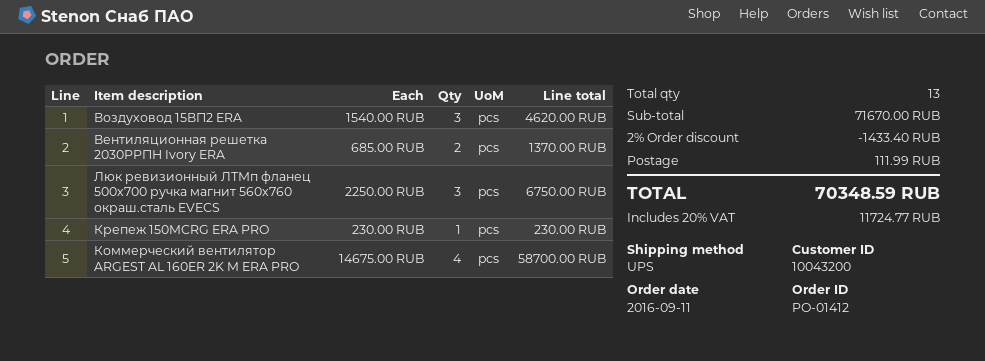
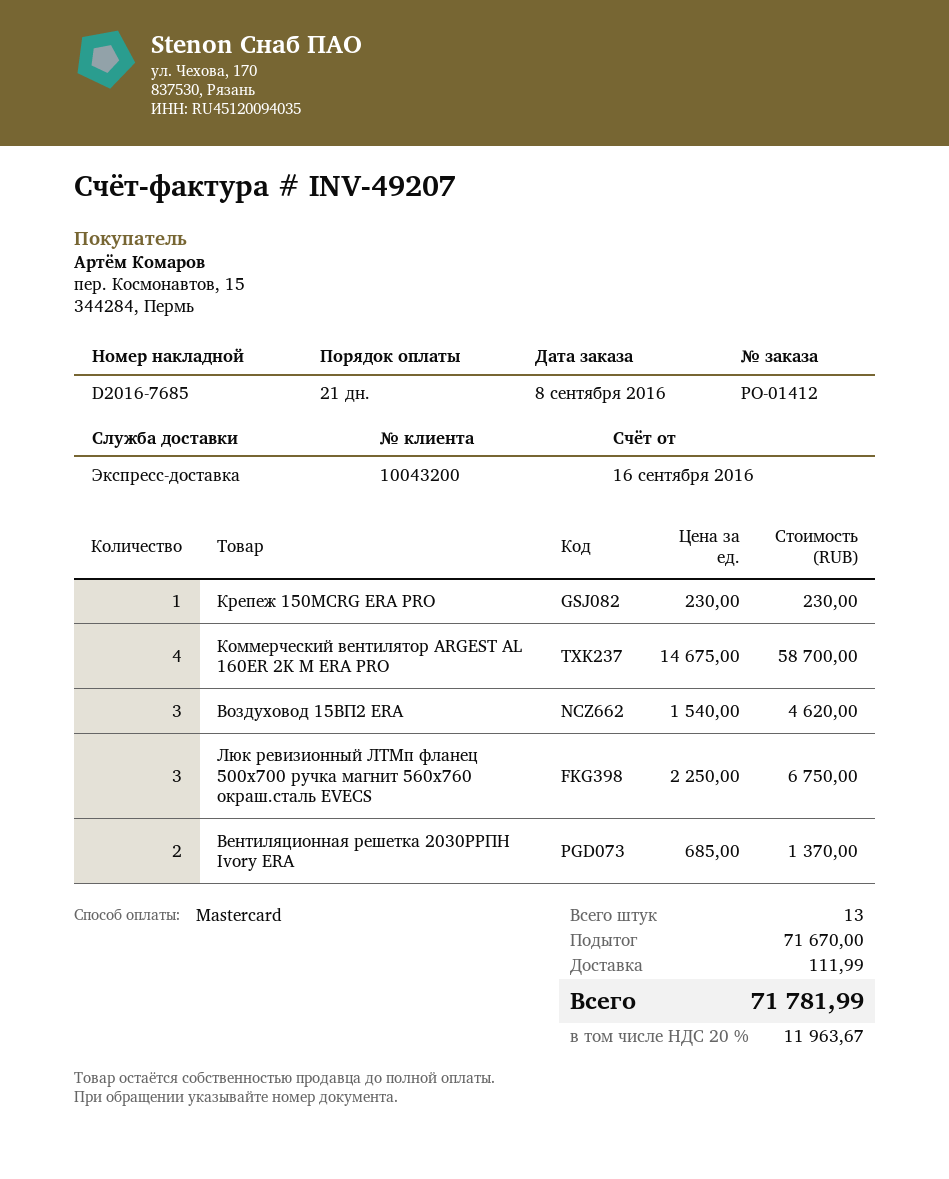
order date: 2016-09-11 -> 2016-09-08
shipping method: UPS -> express
discount: 2% = 1433.40 -> none
tax: 20% = 11724.77 -> 20% = 11963.67
total: 70348.59 -> 71781.99

